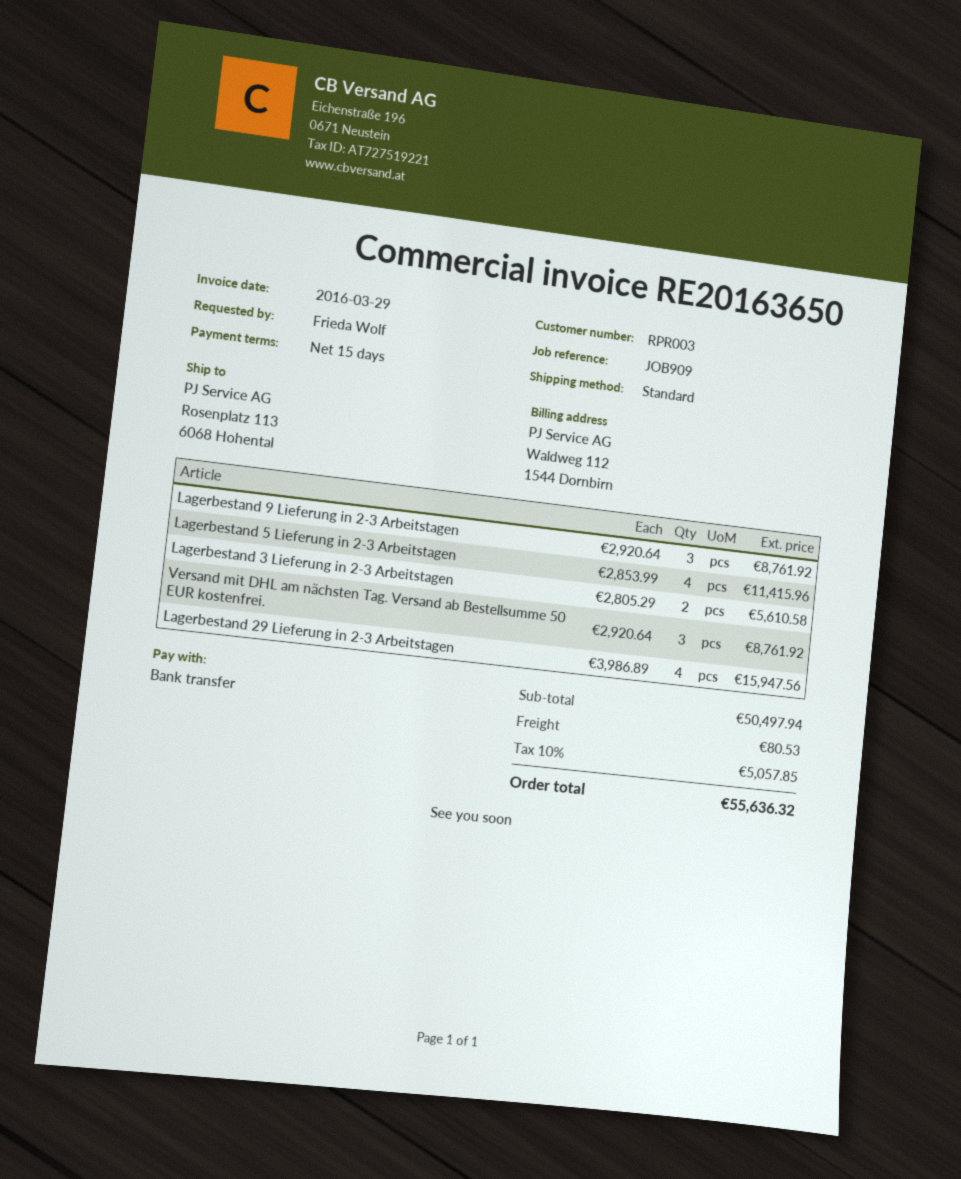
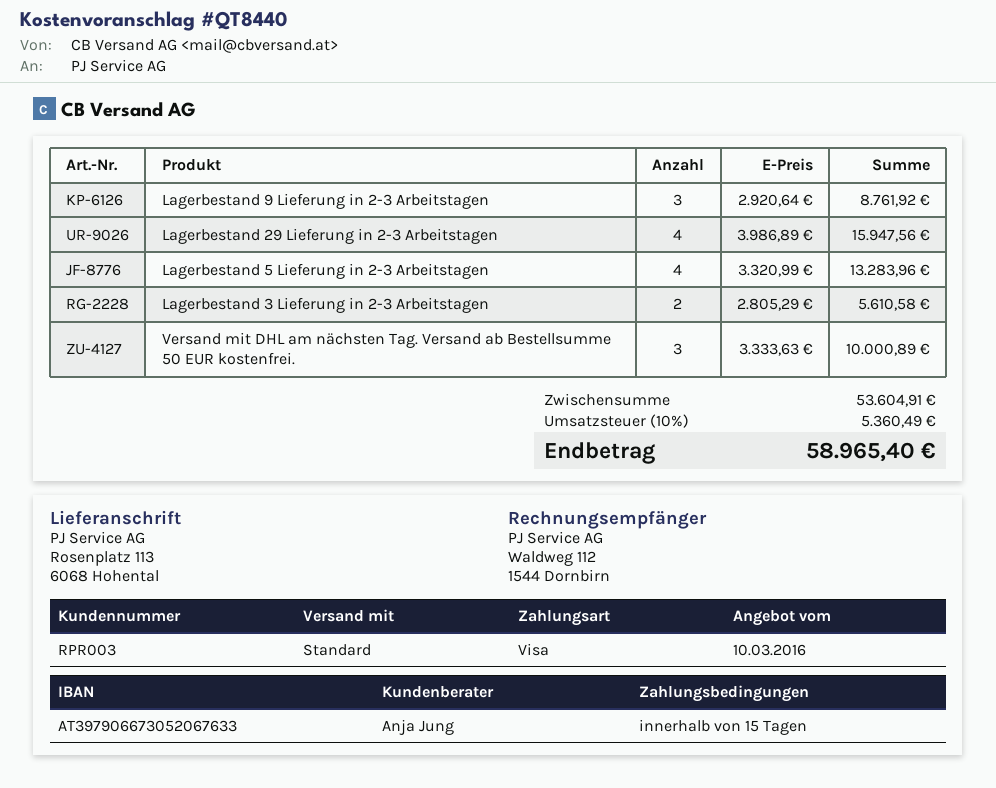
payment method: bank transfer -> Visa
Lagerbestand 5 Lieferung in 2-3 Arbeitstagen: 4 x 2853.99 = 11415.96 -> 4 x 3320.99 = 13283.96
Versand mit DHL am nächsten Tag. Versand ab Bestellsumme 50 EUR kostenfrei.: 3 x 2920.64 = 8761.92 -> 3 x 3333.63 = 10000.89
subtotal: 50497.94 -> 53604.91
shipping: 80.53 -> none
tax: 10% = 5057.85 -> 10% = 5360.49
total: 55636.32 -> 58965.40

